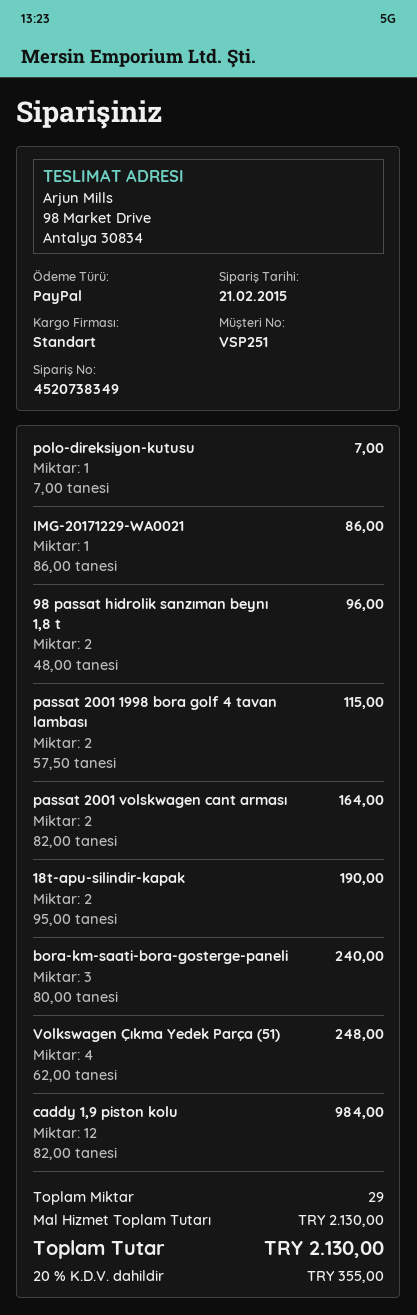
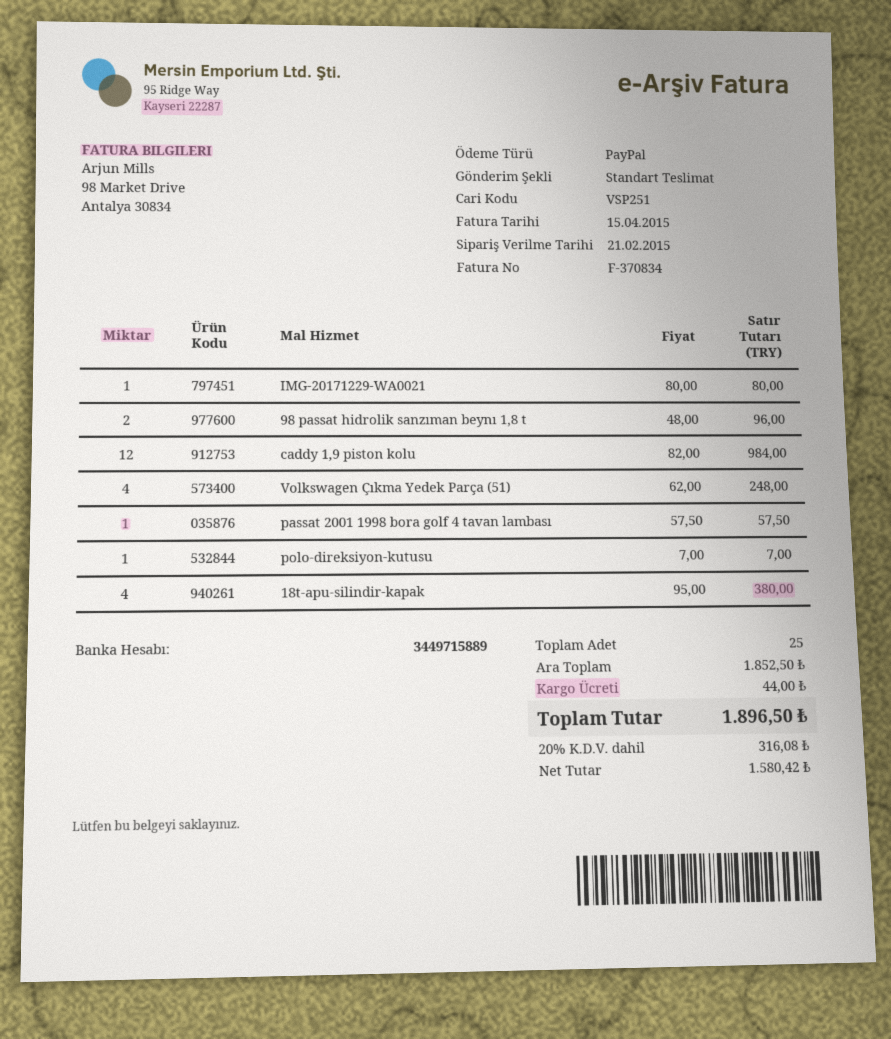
IMG-20171229-WA0021: 1 x 86.00 = 86.00 -> 1 x 80.00 = 80.00
passat 2001 1998 bora golf 4 tavan lambası: 2 x 57.50 = 115.00 -> 1 x 57.50 = 57.50
passat 2001 volskwagen cant arması: 2 x 82.00 = 164.00 -> none
18t-apu-silindir-kapak: 2 x 95.00 = 190.00 -> 4 x 95.00 = 380.00
bora-km-saati-bora-gosterge-paneli: 3 x 80.00 = 240.00 -> none
total quantity: 29 -> 25
subtotal: 2130.00 -> 1852.50
shipping: none -> 44.00
tax: 20% = 355.00 -> 20% = 316.08
total: 2130.00 -> 1896.50

